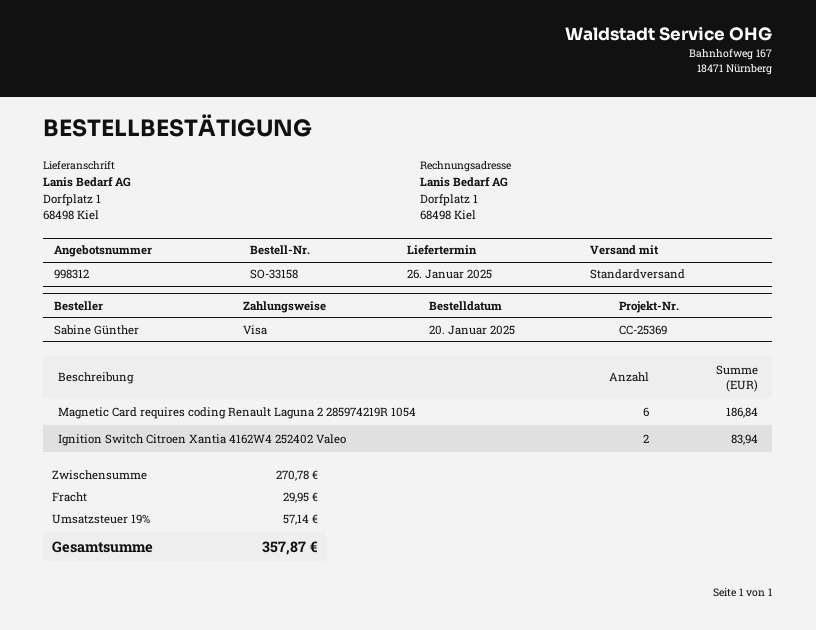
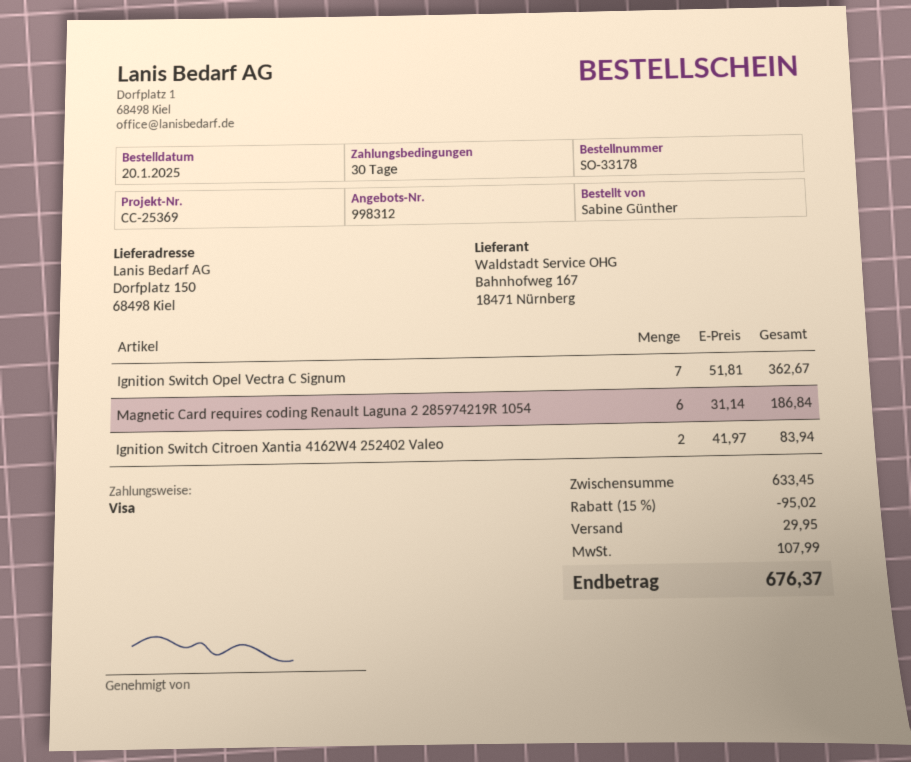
order number: SO-33158 -> SO-33178
ship to: Dorfplatz 1, 68498 Kiel -> Dorfplatz 150, 68498 Kiel
Ignition Switch Opel Vectra C Signum: none -> 7 for 362.67
subtotal: 270.78 -> 633.45
discount: none -> 15% = 95.02
tax: 57.14 -> 107.99
total: 357.87 -> 676.37

